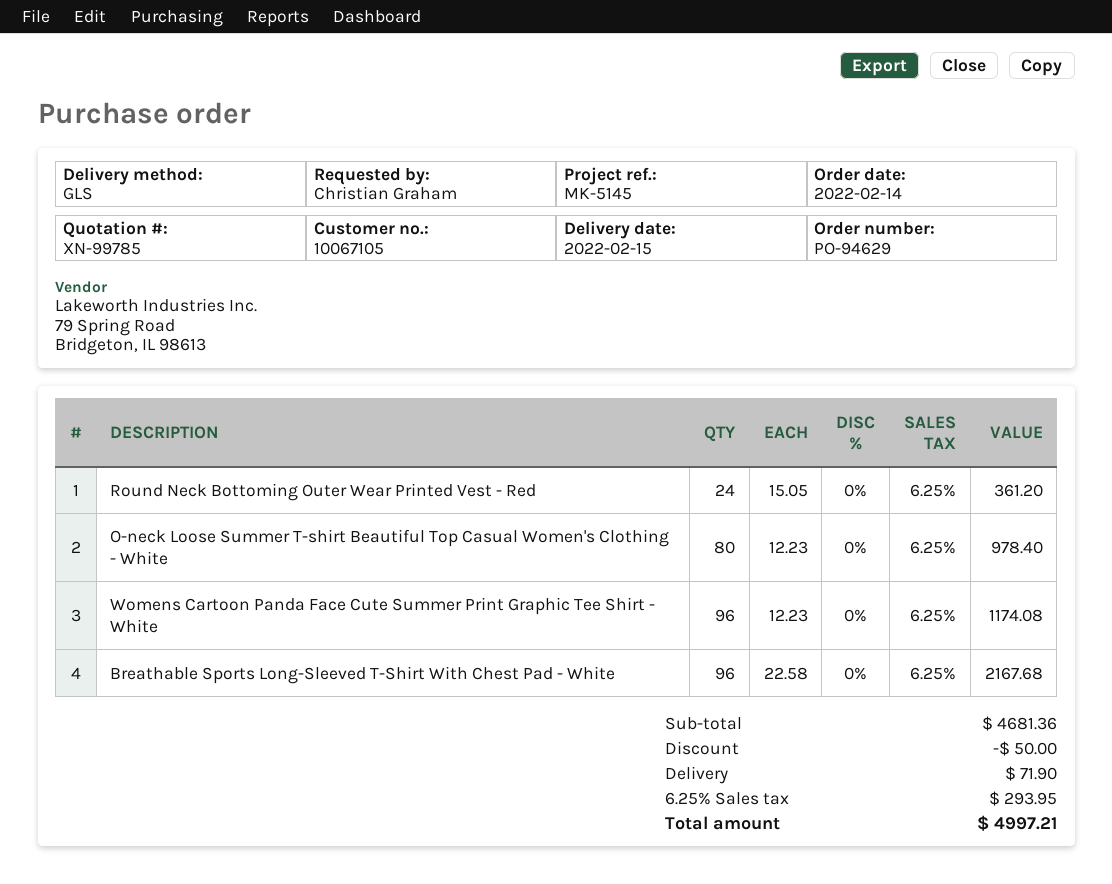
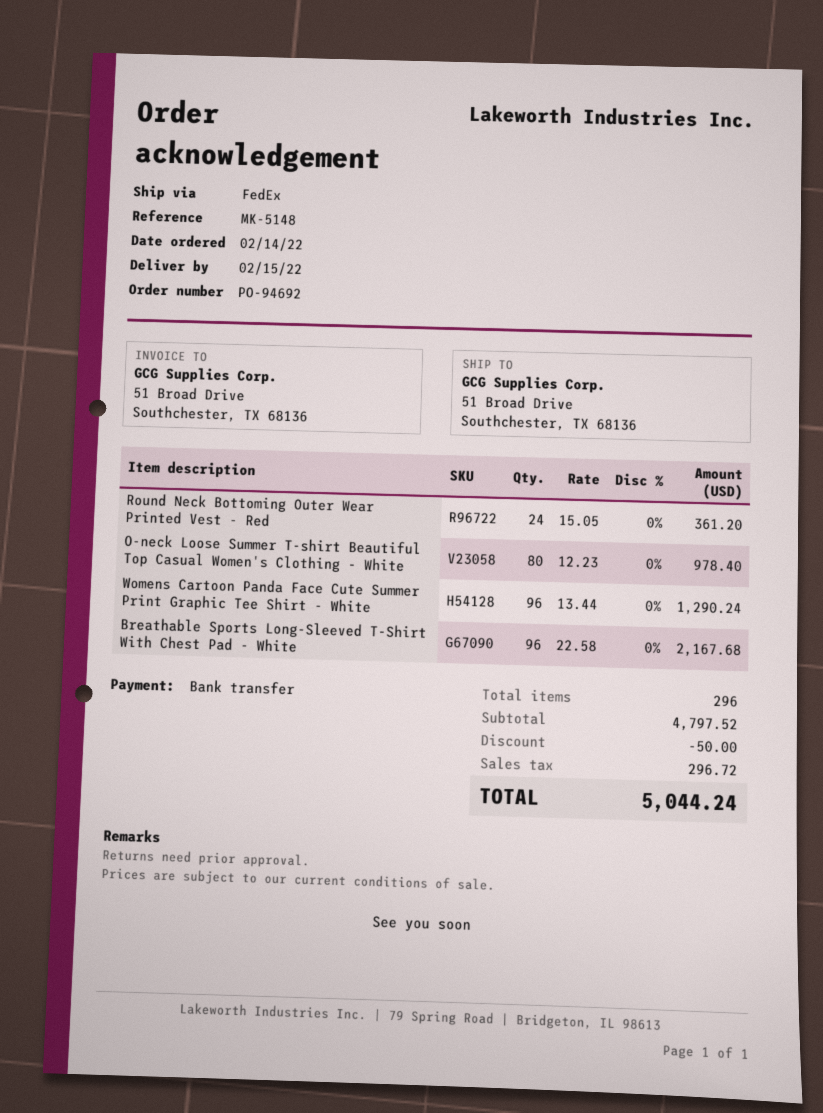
order number: PO-94629 -> PO-94692
reference: MK-5145 -> MK-5148
shipping method: GLS -> FedEx
Womens Cartoon Panda Face Cute Summer Print Graphic Tee Shirt - White: 96 x 12.23 = 1174.08 -> 96 x 13.44 = 1290.24
subtotal: 4681.36 -> 4797.52
shipping: 71.90 -> none
tax: 293.95 -> 296.72
total: 4997.21 -> 5044.24

